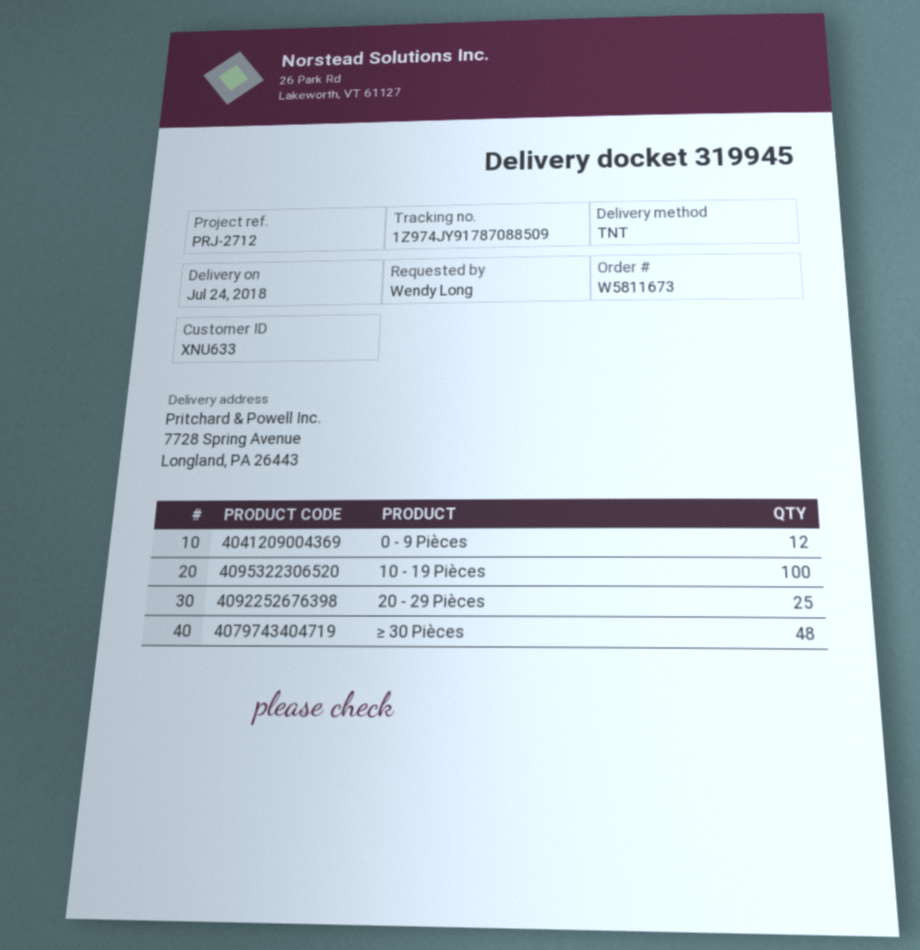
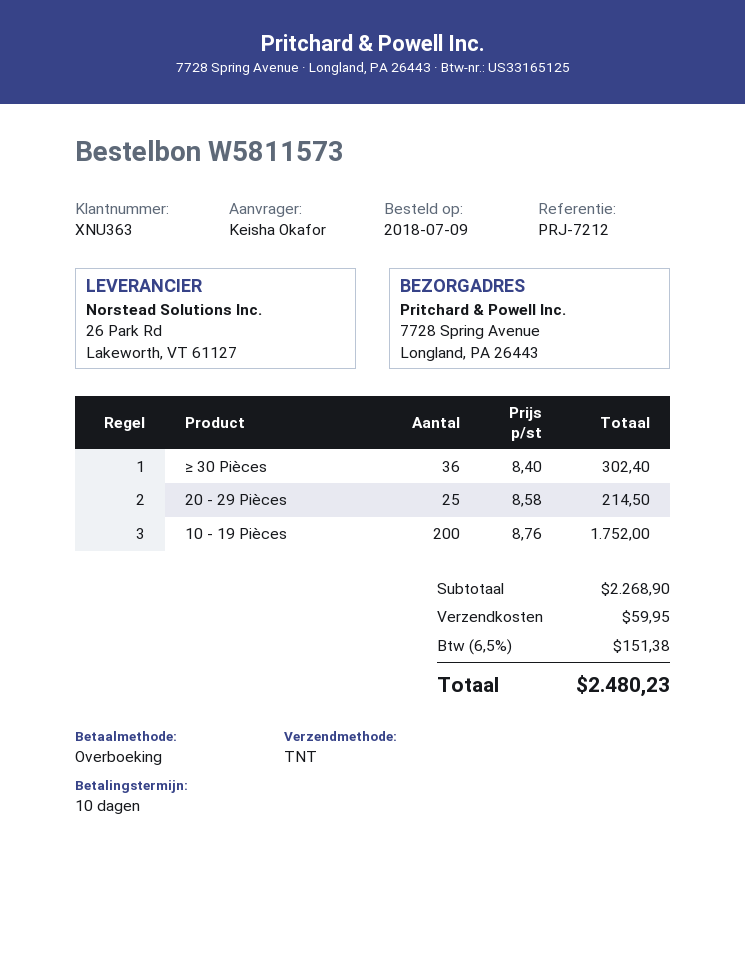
order number: W5811673 -> W5811573
customer number: XNU633 -> XNU363
reference: PRJ-2712 -> PRJ-7212
ordered by: Wendy Long -> Keisha Okafor
0 - 9 Pièces: 12 -> none
10 - 19 Pièces: 100 -> 200
≥ 30 Pièces: 48 -> 36

